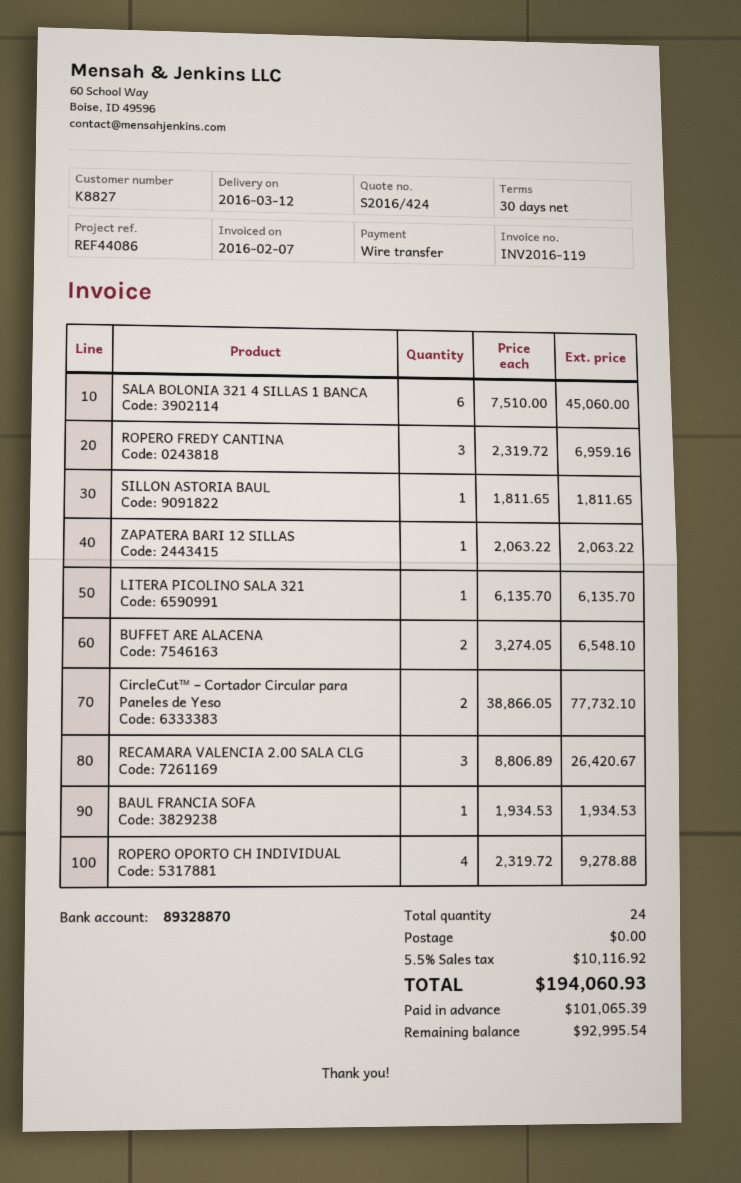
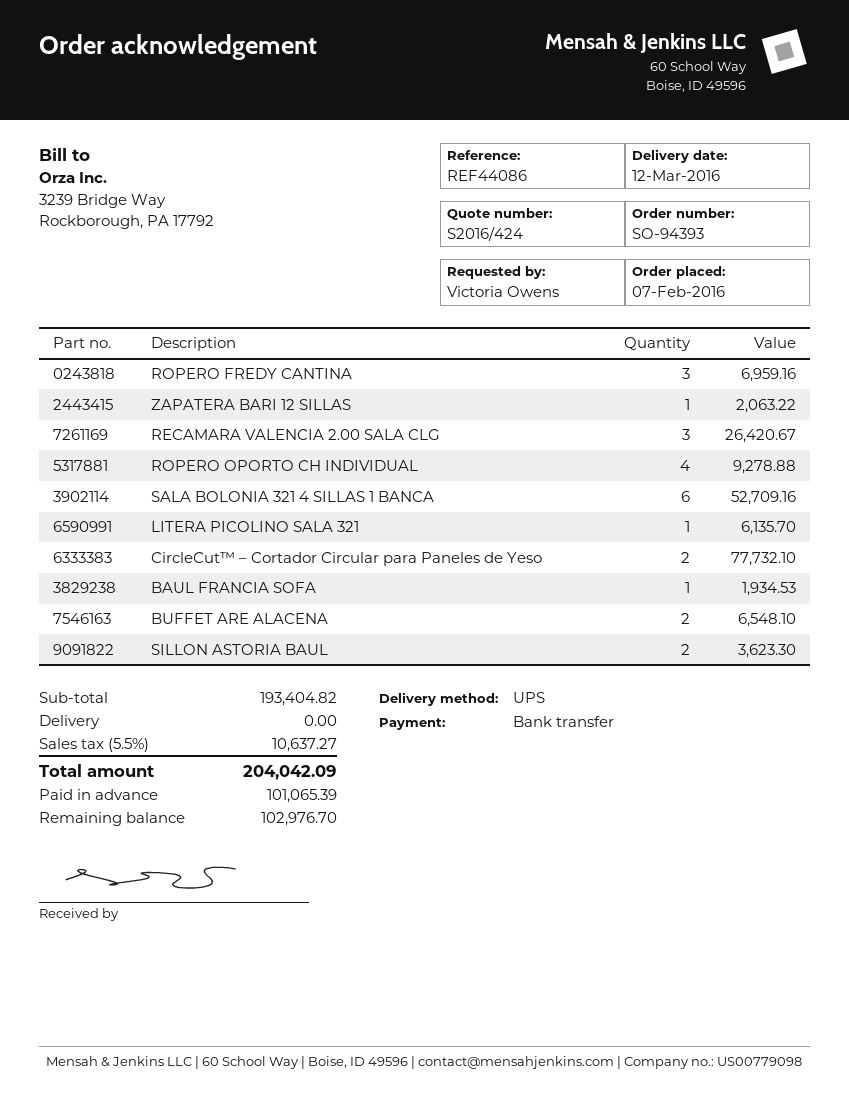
SALA BOLONIA 321 4 SILLAS 1 BANCA: 6 for 45060.00 -> 6 for 52709.16
SILLON ASTORIA BAUL: 1 for 1811.65 -> 2 for 3623.30
tax: 5.5% = 10116.92 -> 5.5% = 10637.27
total: 194060.93 -> 204042.09
balance: 92995.54 -> 102976.70

